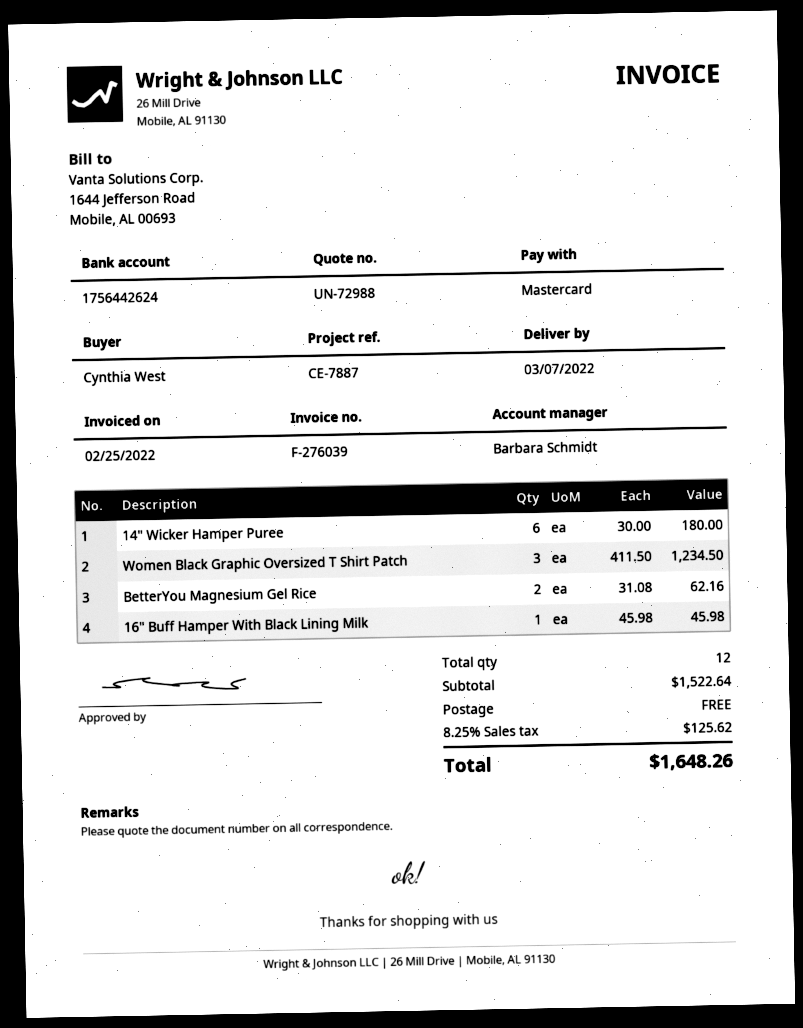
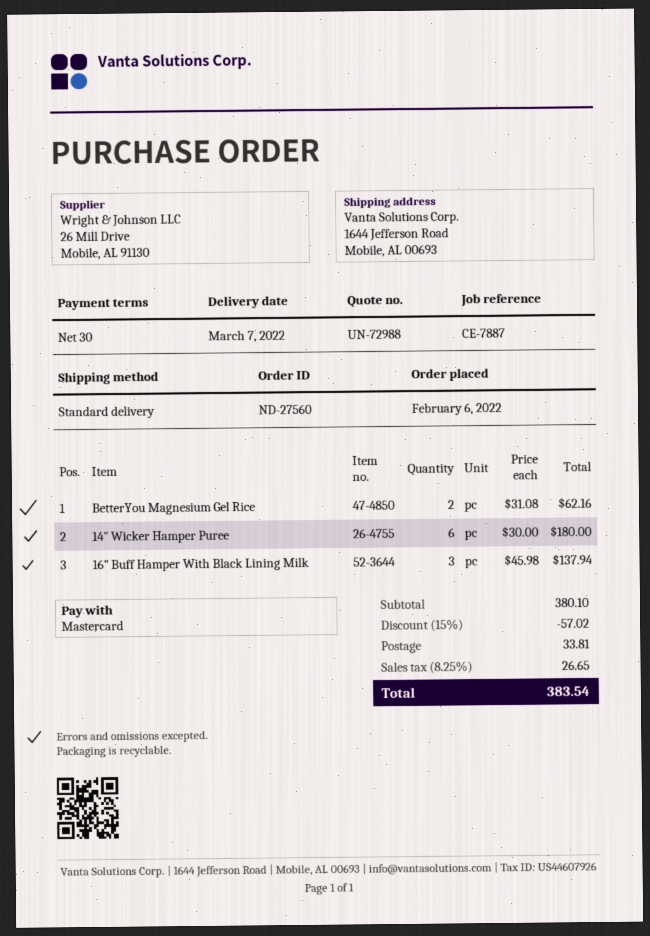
Women Black Graphic Oversized T Shirt Patch: 3 x 411.50 = 1234.50 -> none
16" Buff Hamper With Black Lining Milk: 1 x 45.98 = 45.98 -> 3 x 45.98 = 137.94
subtotal: 1522.64 -> 380.10
discount: none -> 15% = 57.02
shipping: 0.00 -> 33.81
tax: 8.25% = 125.62 -> 8.25% = 26.65
total: 1648.26 -> 383.54

